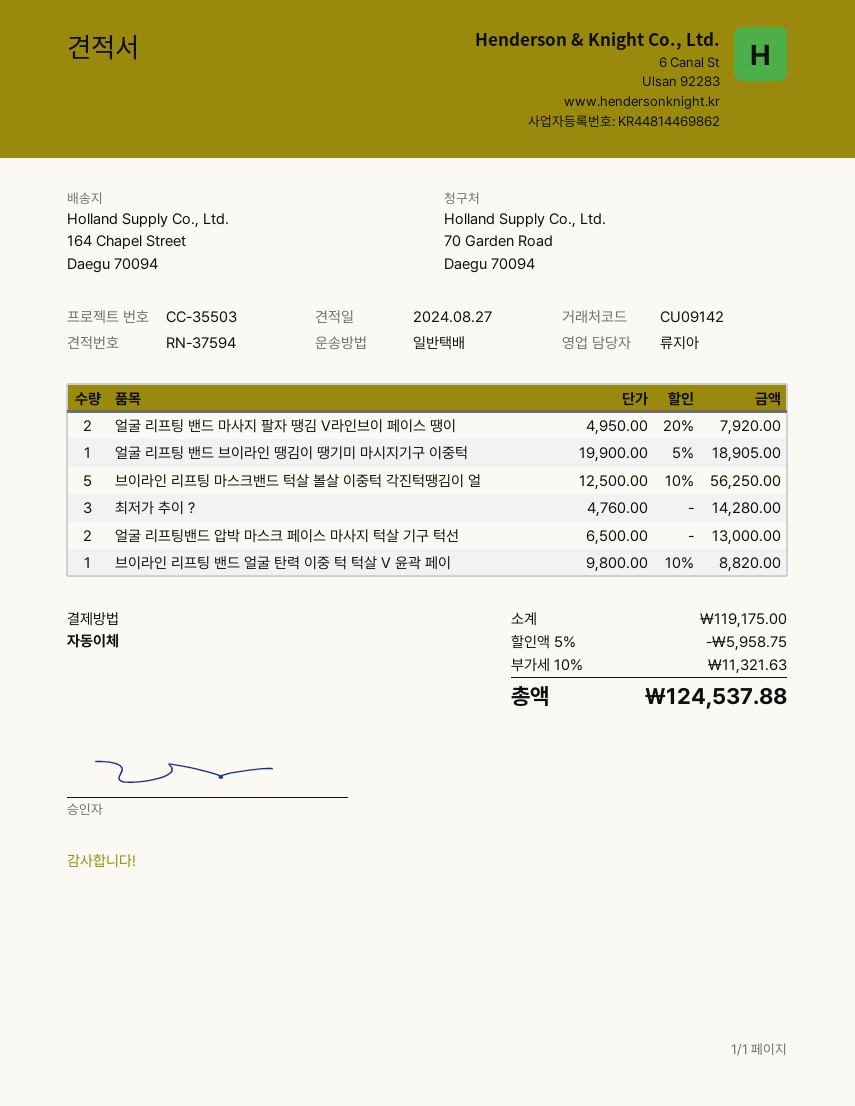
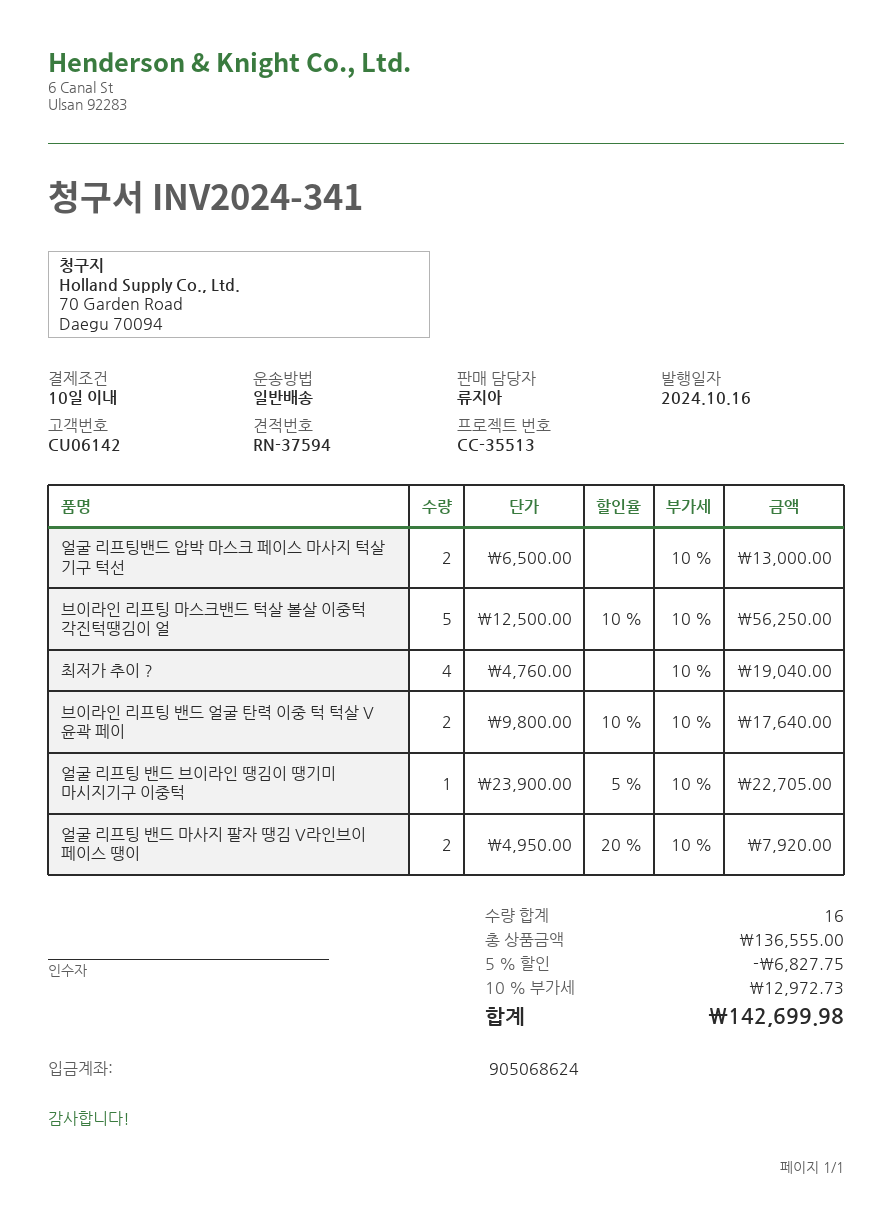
customer number: CU09142 -> CU06142
reference: CC-35503 -> CC-35513
얼굴 리프팅 밴드 브이라인 땡김이 땡기미 마시지기구 이중턱: 1 x 19900.00 - 5% = 18905.00 -> 1 x 23900.00 - 5% = 22705.00
최저가 추이 ?: 3 x 4760.00 = 14280.00 -> 4 x 4760.00 = 19040.00
브이라인 리프팅 밴드 얼굴 탄력 이중 턱 턱살 V 윤곽 페이: 1 x 9800.00 - 10% = 8820.00 -> 2 x 9800.00 - 10% = 17640.00
subtotal: 119175.00 -> 136555.00
discount: 5% = 5958.75 -> 5% = 6827.75
tax: 10% = 11321.63 -> 10% = 12972.73
total: 124537.88 -> 142699.98

